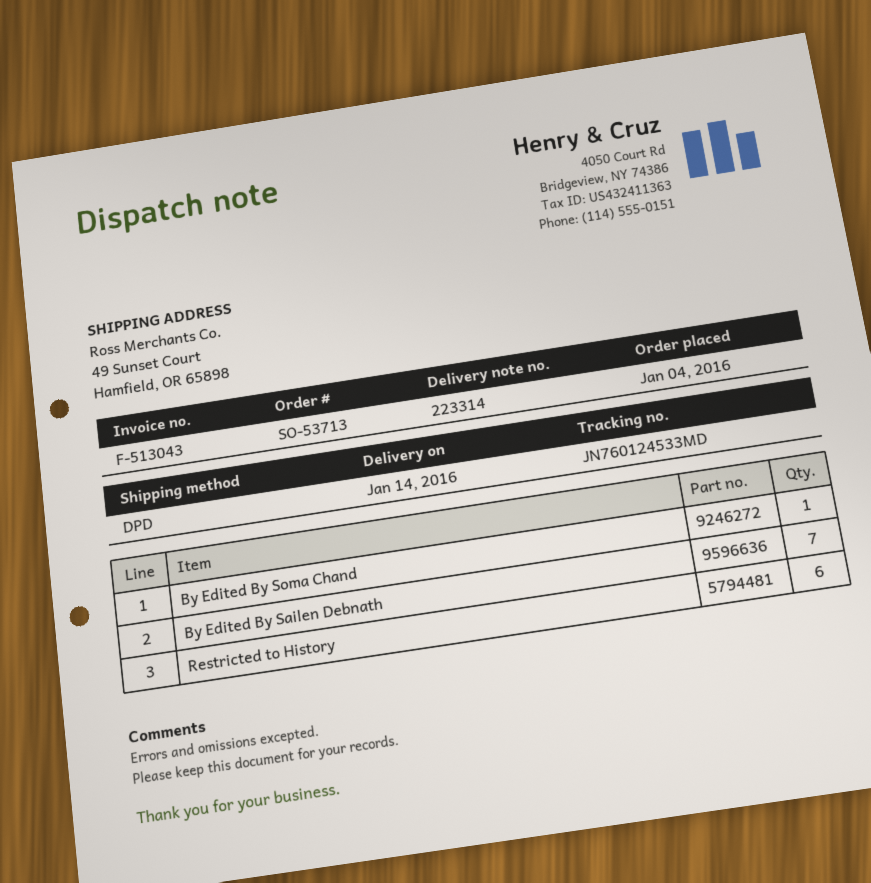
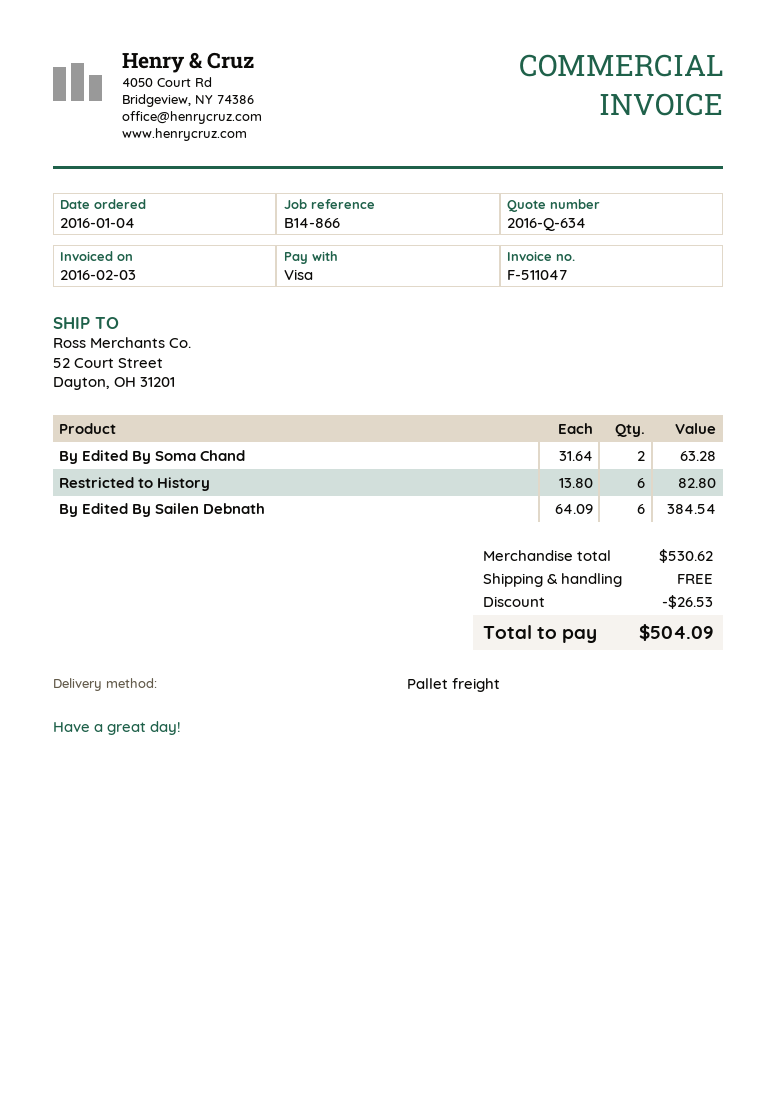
invoice number: F-513043 -> F-511047
shipping method: DPD -> pallet freight
ship to: 49 Sunset Court, Hamfield, OR 65898 -> 52 Court Street, Dayton, OH 31201
By Edited By Soma Chand: 1 -> 2
By Edited By Sailen Debnath: 7 -> 6

